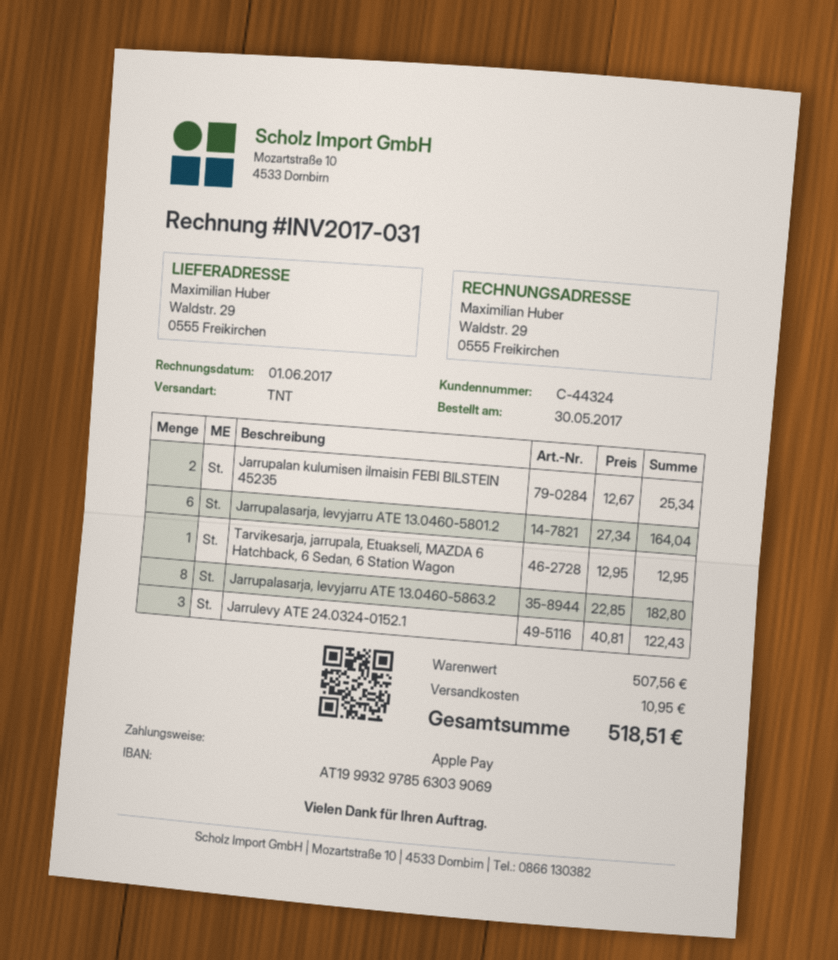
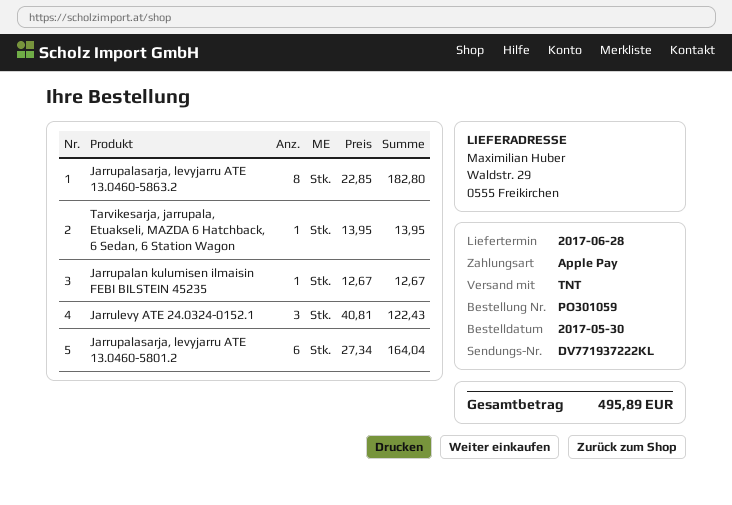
Jarrupalan kulumisen ilmaisin FEBI BILSTEIN 45235: 2 x 12.67 = 25.34 -> 1 x 12.67 = 12.67
Tarvikesarja, jarrupala, Etuakseli, MAZDA 6 Hatchback, 6 Sedan, 6 Station Wagon: 1 x 12.95 = 12.95 -> 1 x 13.95 = 13.95
shipping: 10.95 -> none
total: 518.51 -> 495.89

